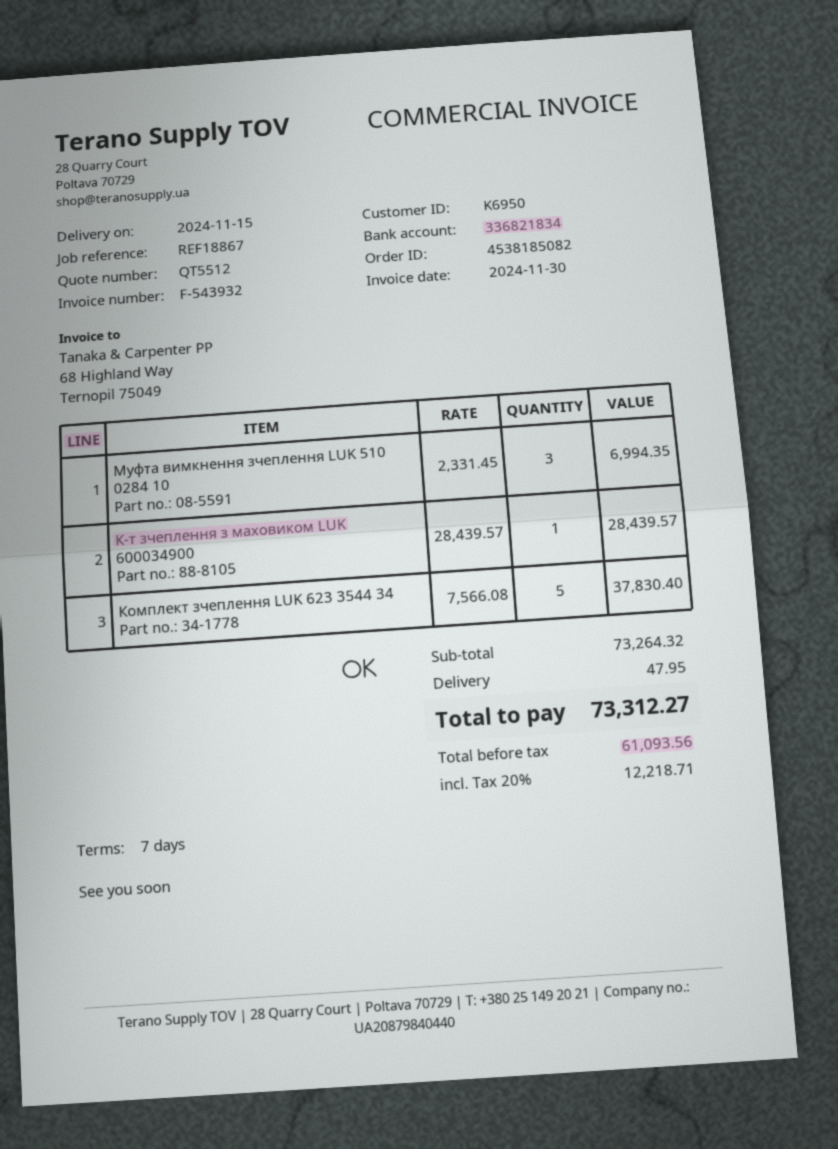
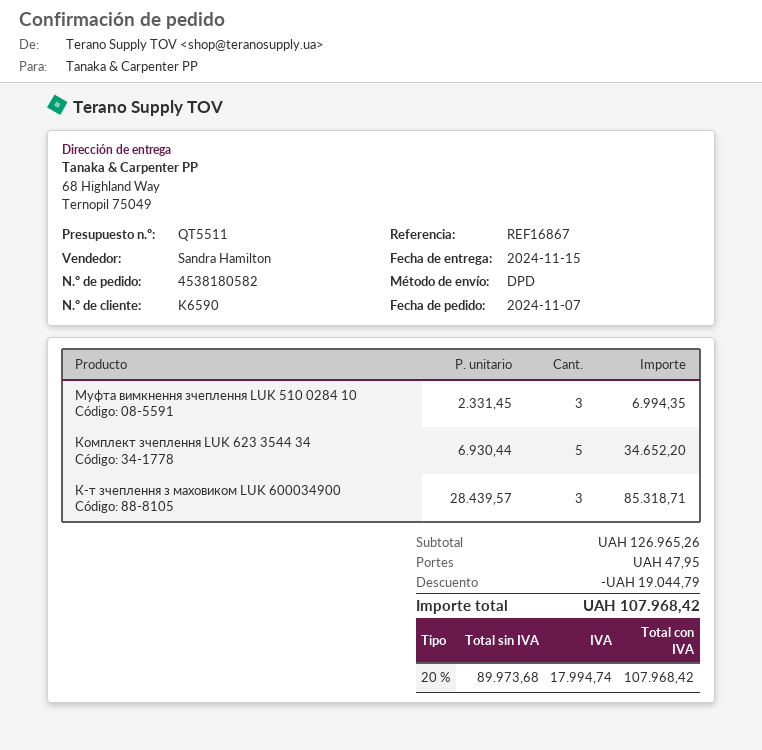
quote number: QT5512 -> QT5511
order number: 4538185082 -> 4538180582
customer number: K6950 -> K6590
reference: REF18867 -> REF16867
К-т зчеплення з маховиком LUK 600034900: 1 x 28439.57 = 28439.57 -> 3 x 28439.57 = 85318.71
Комплект зчеплення LUK 623 3544 34: 5 x 7566.08 = 37830.40 -> 5 x 6930.44 = 34652.20
subtotal: 73264.32 -> 126965.26
discount: none -> 19044.79
net: 61093.56 -> 89973.68
tax: 20% = 12218.71 -> 20% = 17994.74
total: 73312.27 -> 107968.42

